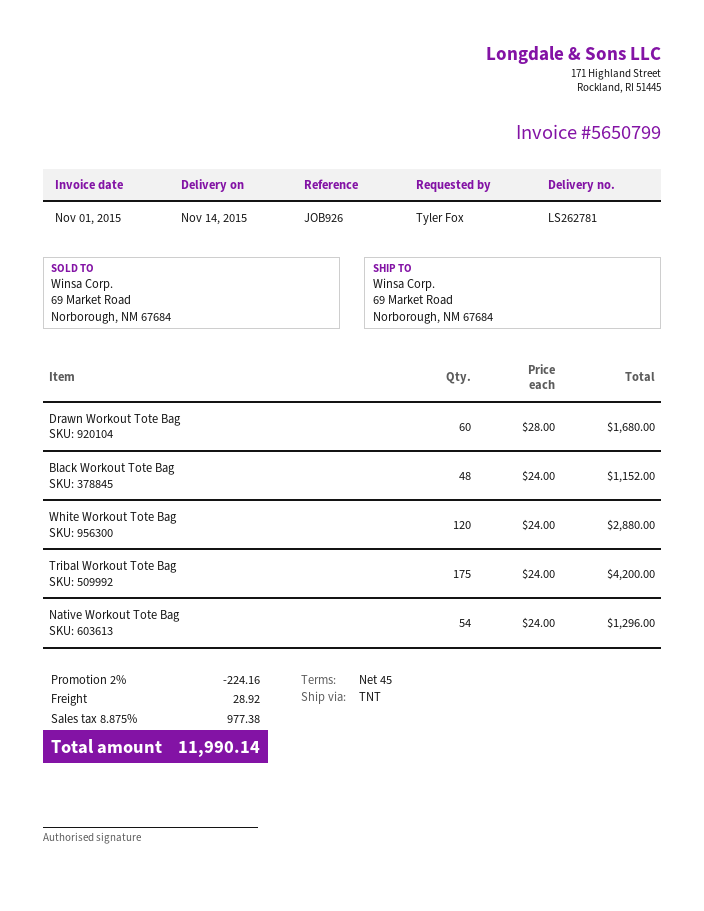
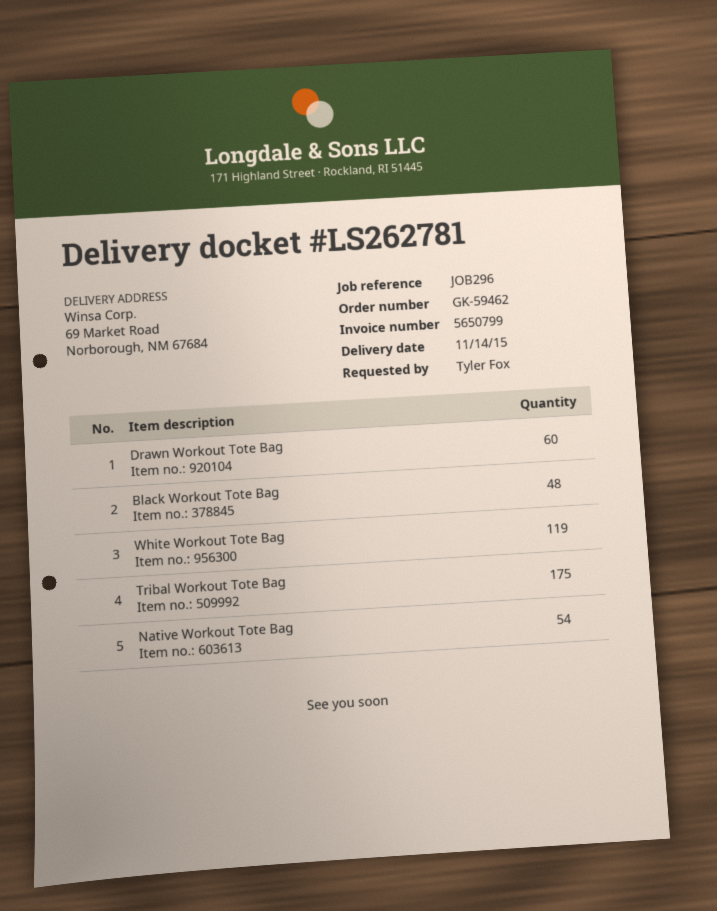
reference: JOB926 -> JOB296
White Workout Tote Bag: 120 -> 119

